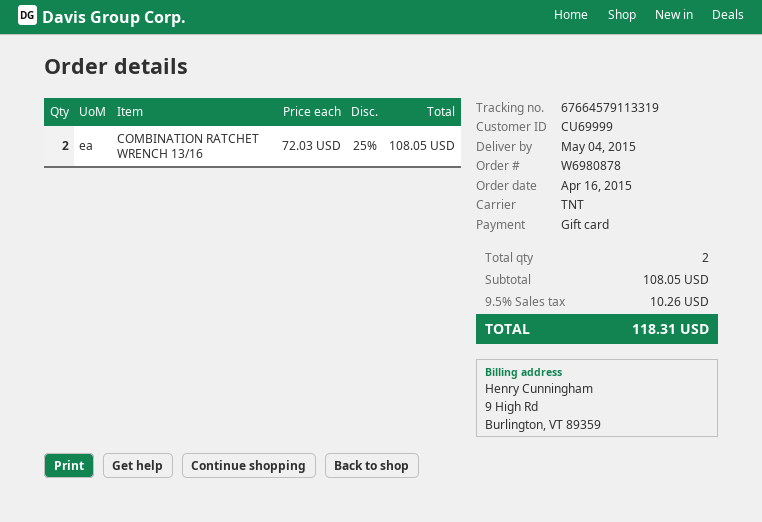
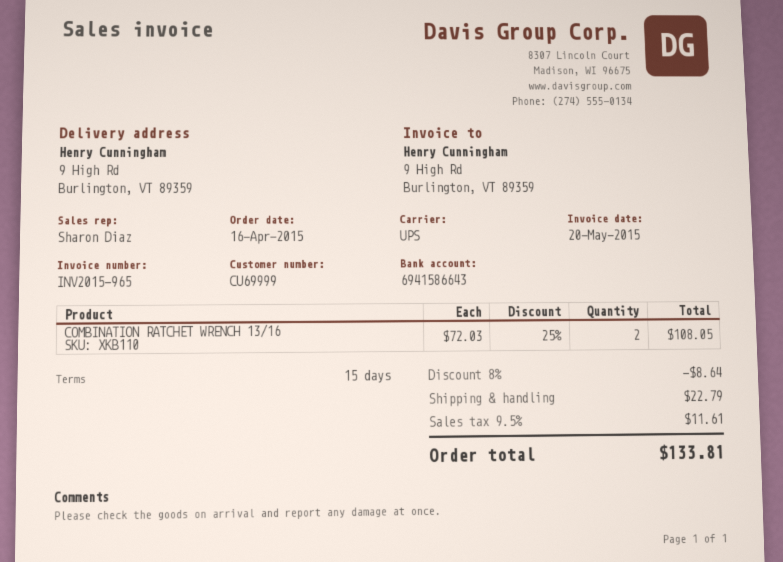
shipping method: TNT -> UPS
discount: none -> 8% = 8.64
shipping: none -> 22.79
tax: 9.5% = 10.26 -> 9.5% = 11.61
total: 118.31 -> 133.81

